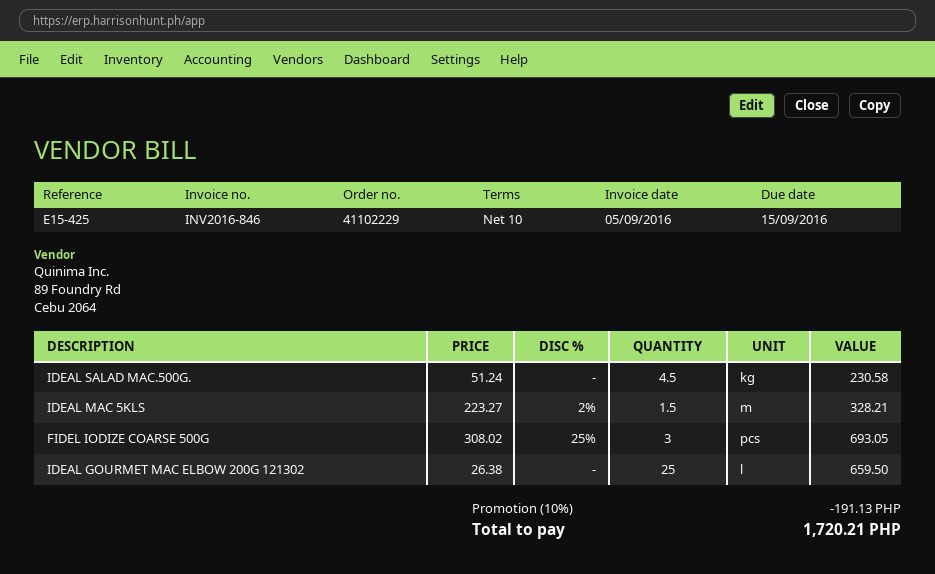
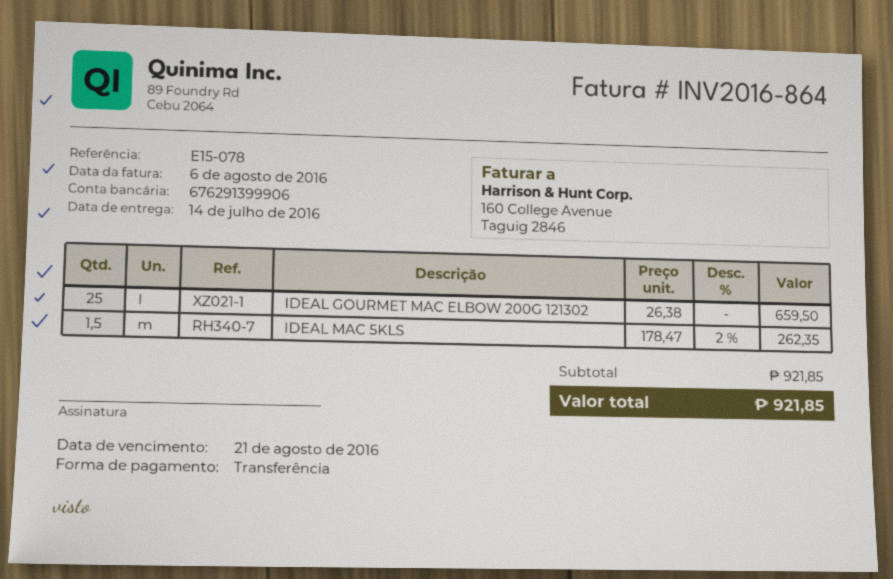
invoice number: INV2016-846 -> INV2016-864
invoice date: 2016-09-05 -> 2016-08-06
due date: 2016-09-15 -> 2016-08-21
reference: E15-425 -> E15-078
IDEAL SALAD MAC.500G.: 4.5 x 51.24 = 230.58 -> none
IDEAL MAC 5KLS: 1.5 x 223.27 - 2% = 328.21 -> 1.5 x 178.47 - 2% = 262.35
FIDEL IODIZE COARSE 500G: 3 x 308.02 - 25% = 693.05 -> none
discount: 10% = 191.13 -> none
total: 1720.21 -> 921.85

